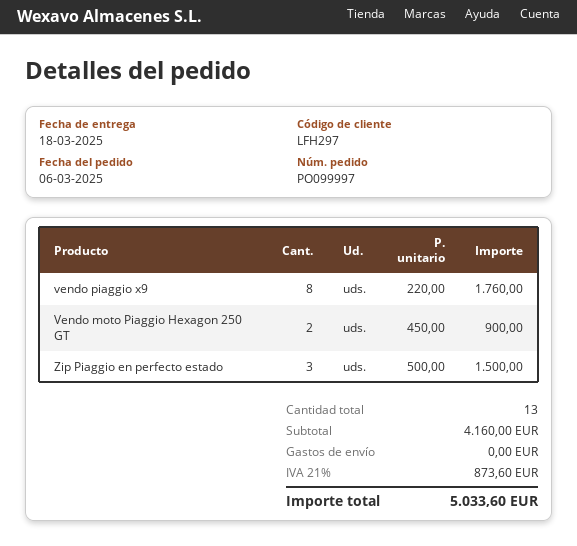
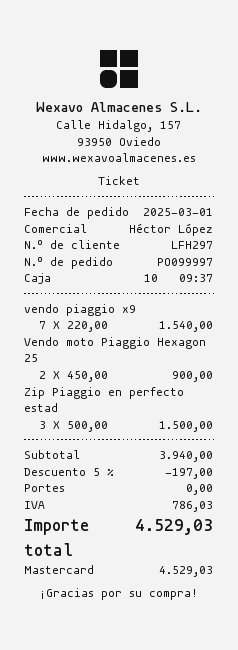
order date: 2025-03-06 -> 2025-03-01
vendo piaggio x9: 8 x 220.00 = 1760.00 -> 7 x 220.00 = 1540.00
subtotal: 4160.00 -> 3940.00
discount: none -> 5% = 197.00
tax: 873.60 -> 786.03
total: 5033.60 -> 4529.03

